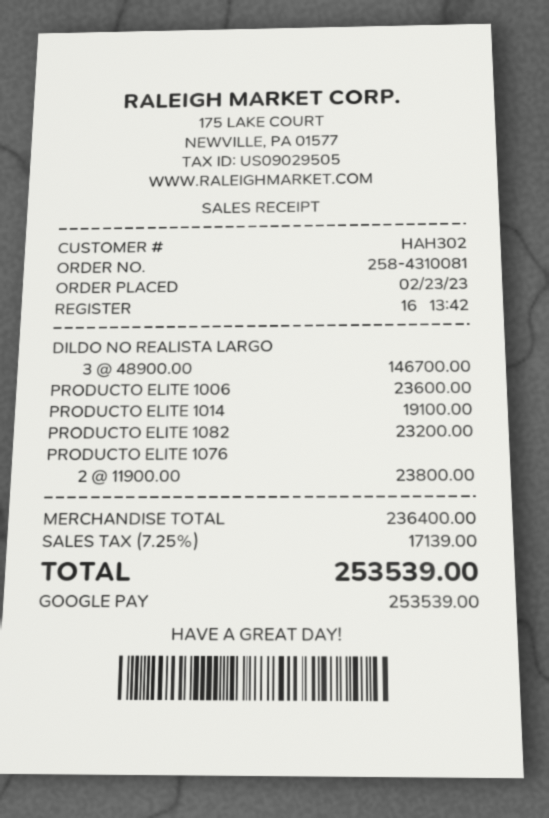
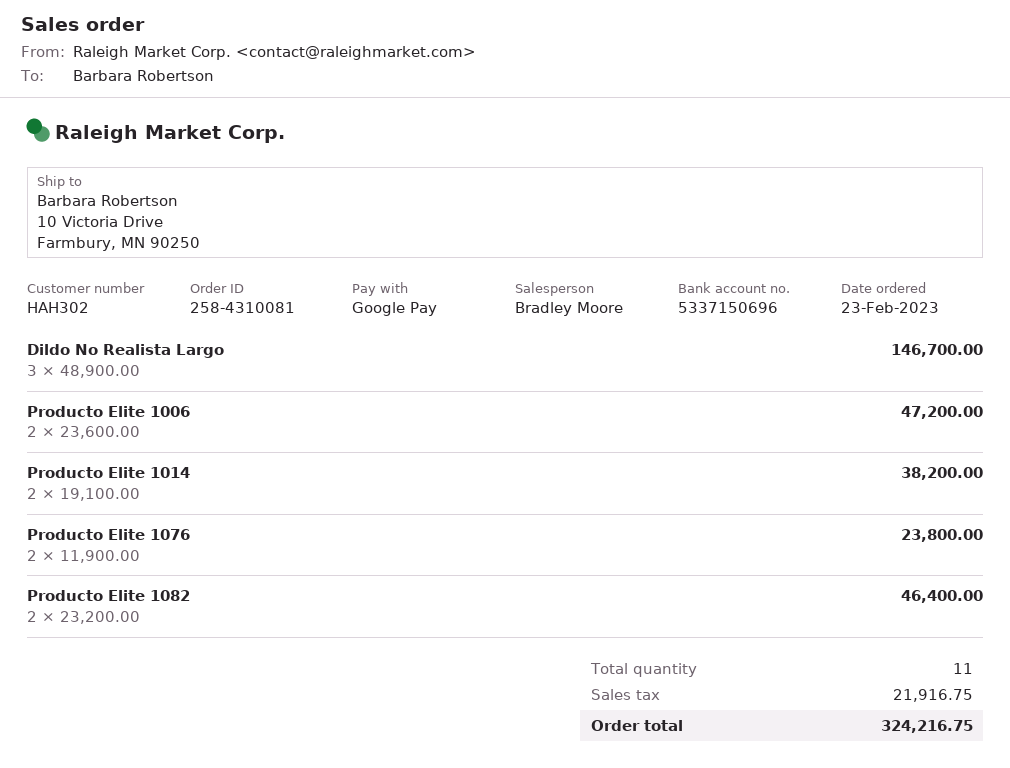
PRODUCTO ELITE 1006: 1 x 23600.00 = 23600.00 -> 2 x 23600.00 = 47200.00
PRODUCTO ELITE 1014: 1 x 19100.00 = 19100.00 -> 2 x 19100.00 = 38200.00
PRODUCTO ELITE 1082: 1 x 23200.00 = 23200.00 -> 2 x 23200.00 = 46400.00
tax: 17139.00 -> 21916.75
total: 253539.00 -> 324216.75

